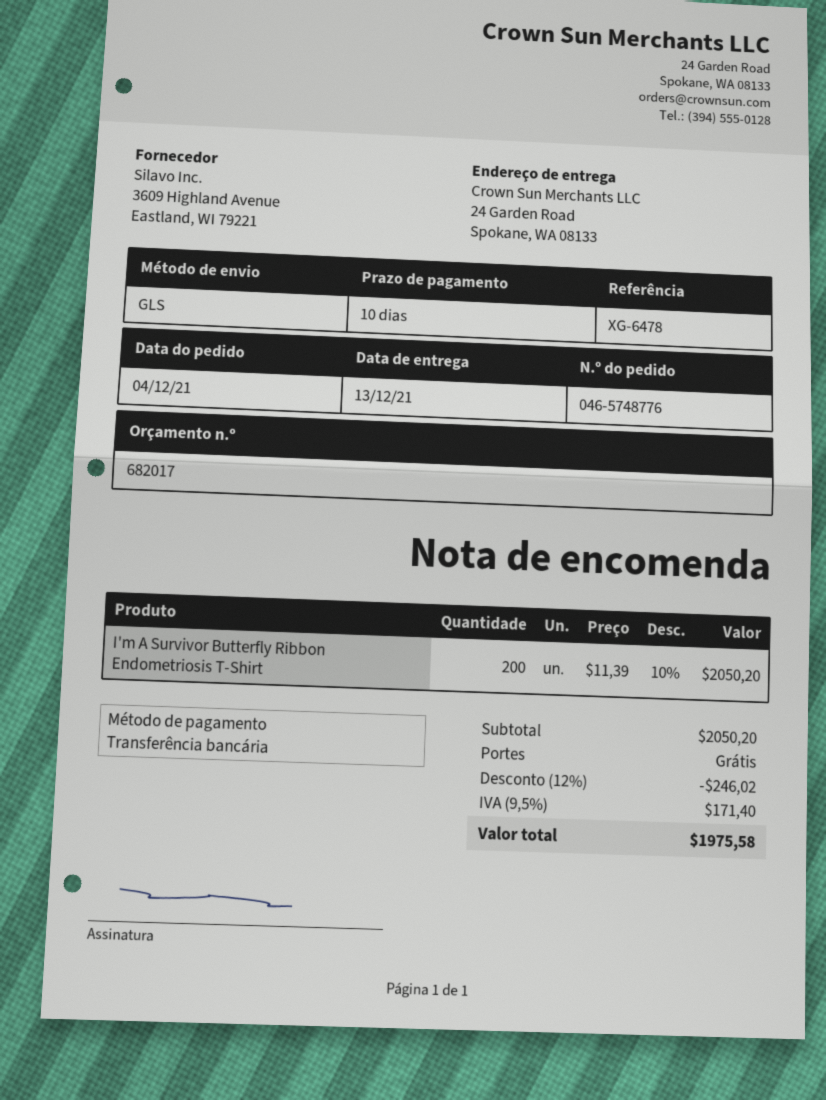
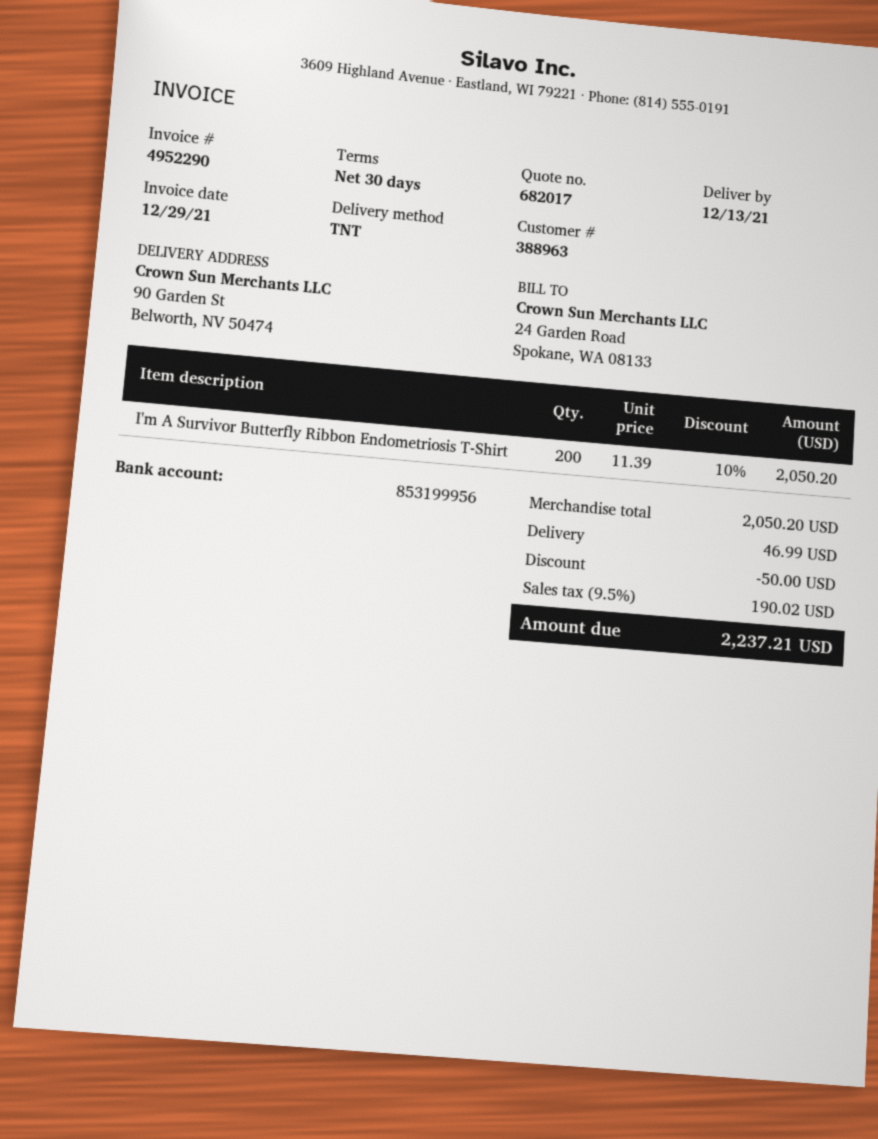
payment terms: 10 days -> 30 days
shipping method: GLS -> TNT
ship to: 24 Garden Road, Spokane, WA 08133 -> 90 Garden St, Belworth, NV 50474
discount: 246.02 -> 50.00
shipping: 0.00 -> 46.99
tax: 9.5% = 171.40 -> 9.5% = 190.02
total: 1975.58 -> 2237.21

